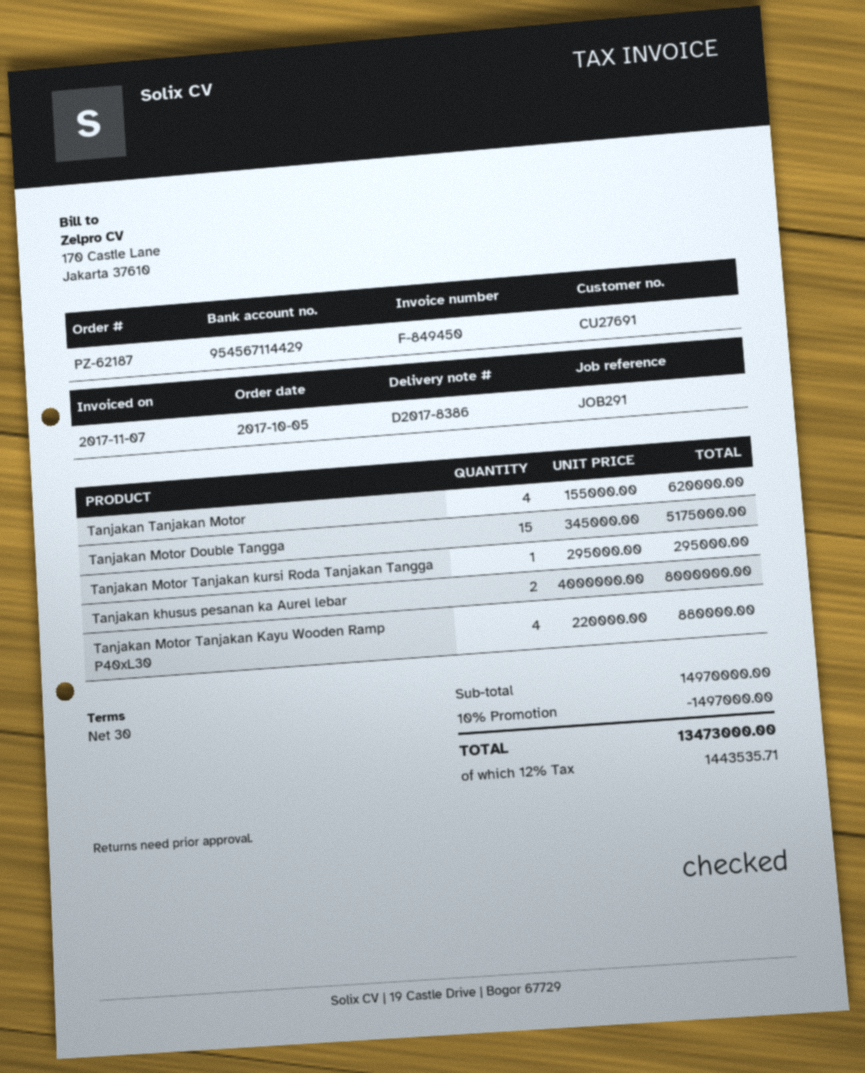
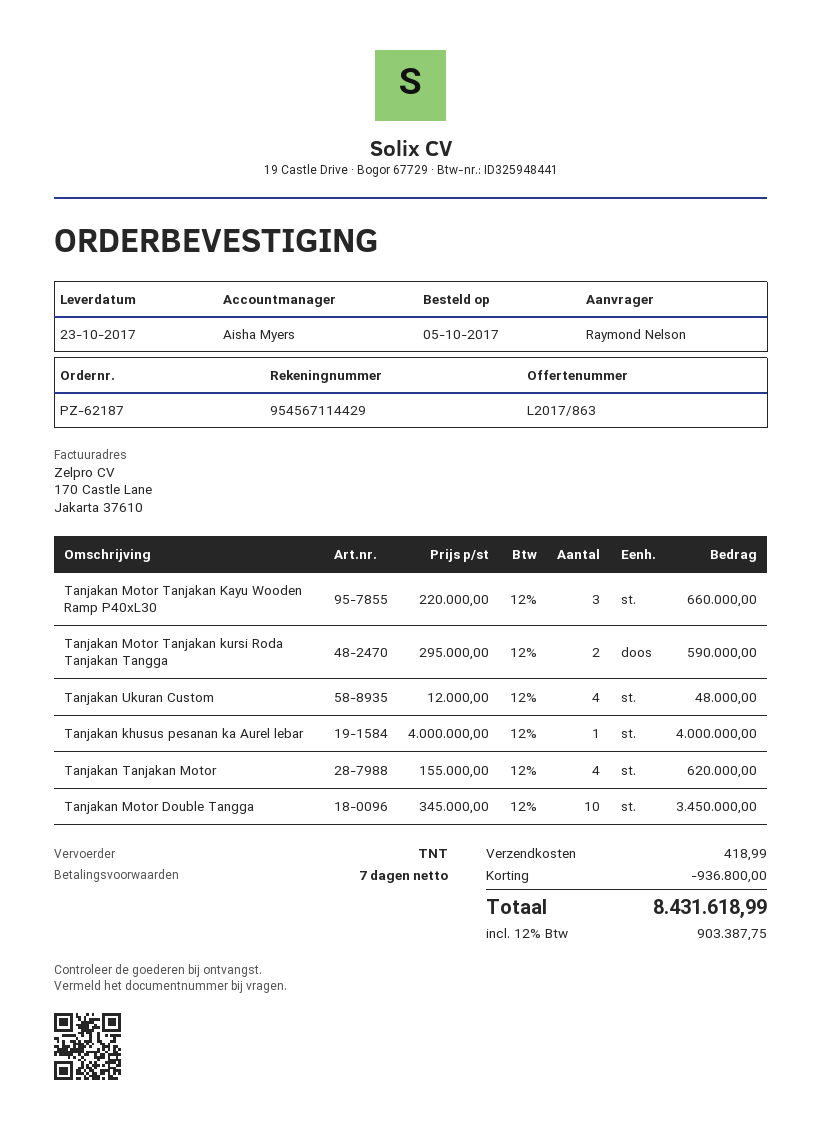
payment terms: 30 days -> 7 days
Tanjakan Motor Double Tangga: 15 x 345000.00 = 5175000.00 -> 10 x 345000.00 = 3450000.00
Tanjakan Motor Tanjakan kursi Roda Tanjakan Tangga: 1 x 295000.00 = 295000.00 -> 2 x 295000.00 = 590000.00
Tanjakan khusus pesanan ka Aurel lebar: 2 x 4000000.00 = 8000000.00 -> 1 x 4000000.00 = 4000000.00
Tanjakan Motor Tanjakan Kayu Wooden Ramp P40xL30: 4 x 220000.00 = 880000.00 -> 3 x 220000.00 = 660000.00
Tanjakan Ukuran Custom: none -> 4 x 12000.00 = 48000.00
discount: 1497000.00 -> 936800.00
shipping: none -> 418.99
tax: 12% = 1443535.71 -> 12% = 903387.75
total: 13473000.00 -> 8431618.99

